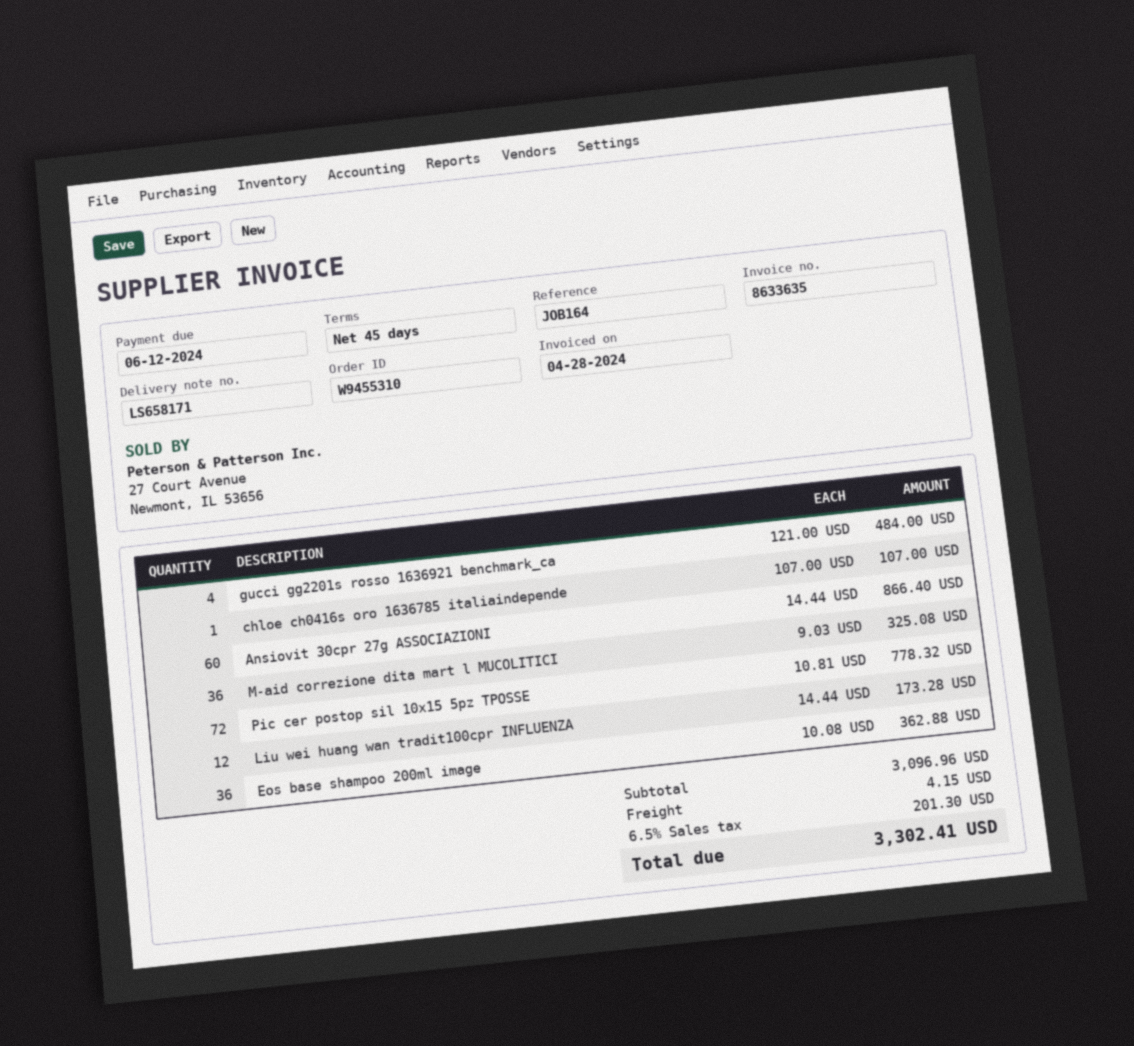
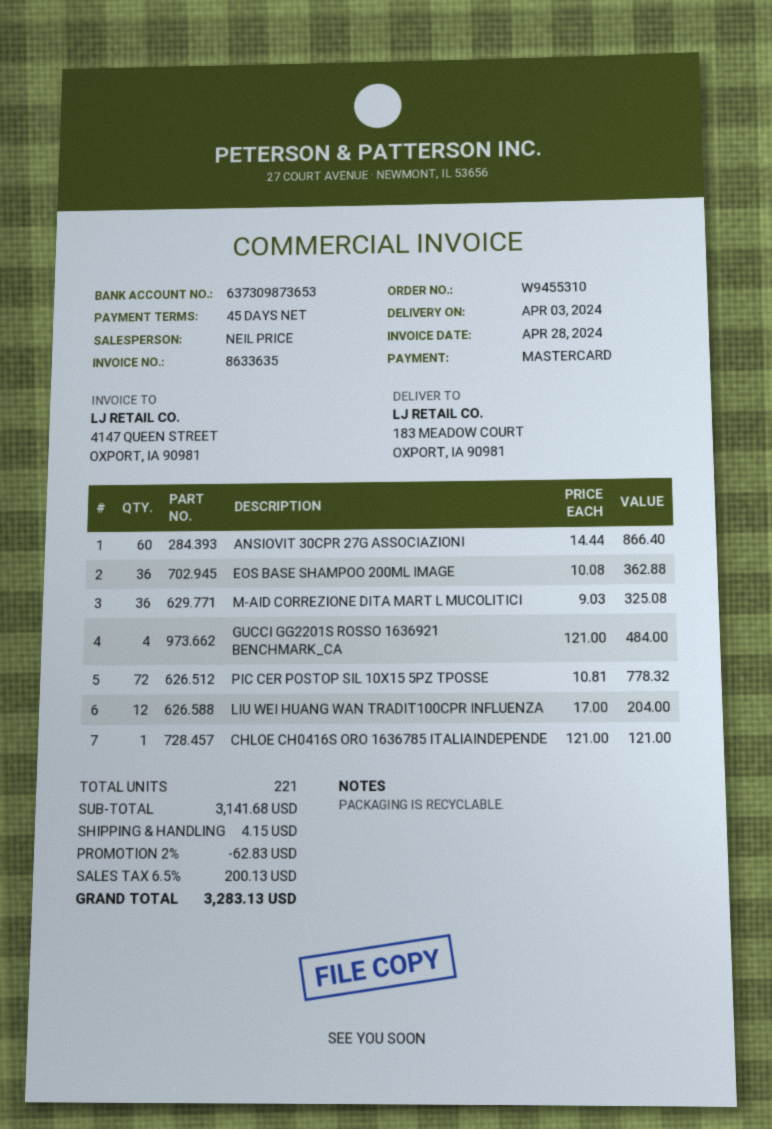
chloe ch0416s oro 1636785 italiaindepende: 1 x 107.00 = 107.00 -> 1 x 121.00 = 121.00
Liu wei huang wan tradit100cpr INFLUENZA: 12 x 14.44 = 173.28 -> 12 x 17.00 = 204.00
subtotal: 3096.96 -> 3141.68
discount: none -> 2% = 62.83
tax: 6.5% = 201.30 -> 6.5% = 200.13
total: 3302.41 -> 3283.13

